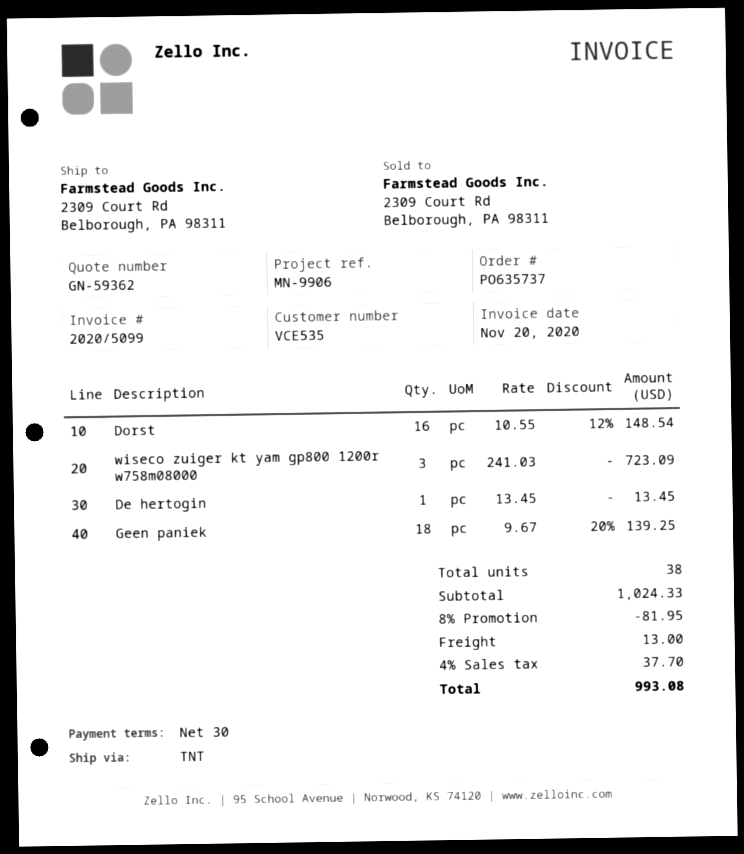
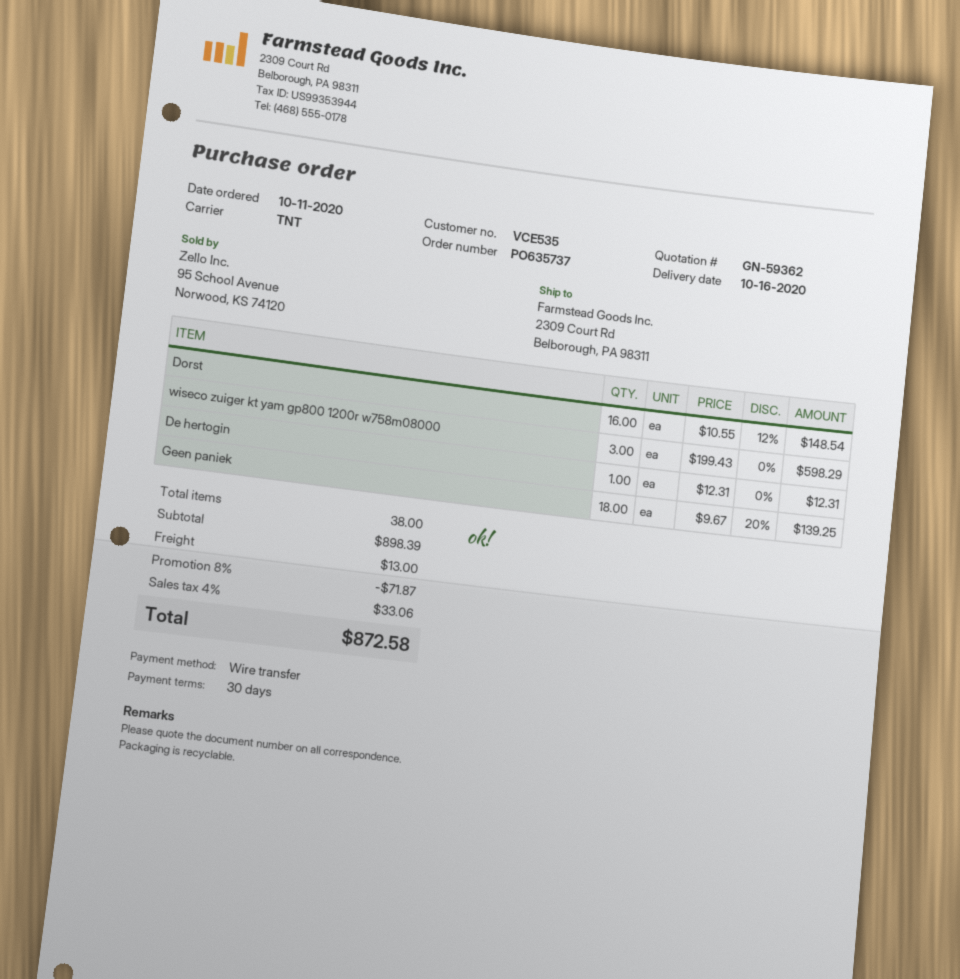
wiseco zuiger kt yam gp800 1200r w758m08000: 3 x 241.03 = 723.09 -> 3 x 199.43 = 598.29
De hertogin: 1 x 13.45 = 13.45 -> 1 x 12.31 = 12.31
subtotal: 1024.33 -> 898.39
discount: 8% = 81.95 -> 8% = 71.87
tax: 4% = 37.70 -> 4% = 33.06
total: 993.08 -> 872.58

